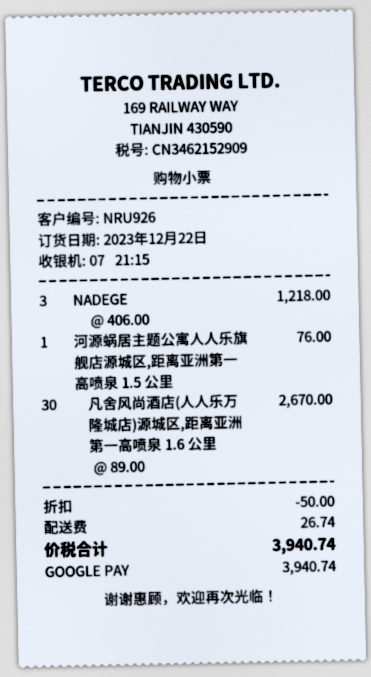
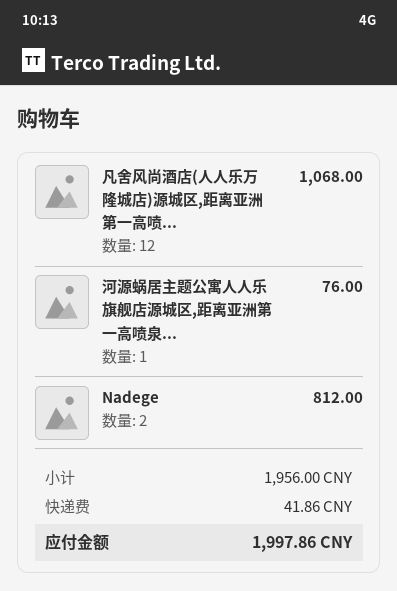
NADEGE: 3 for 1218.00 -> 2 for 812.00
凡舍风尚酒店(人人乐万隆城店)源城区,距离亚洲第一高喷泉 1.6 公里: 30 for 2670.00 -> 12 for 1068.00
discount: 50.00 -> none
shipping: 26.74 -> 41.86
total: 3940.74 -> 1997.86

